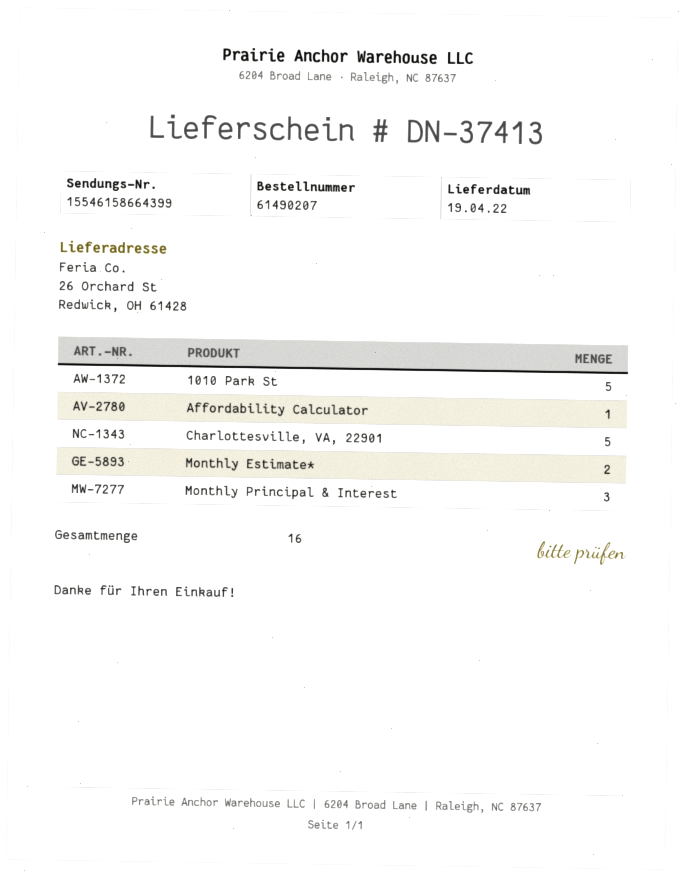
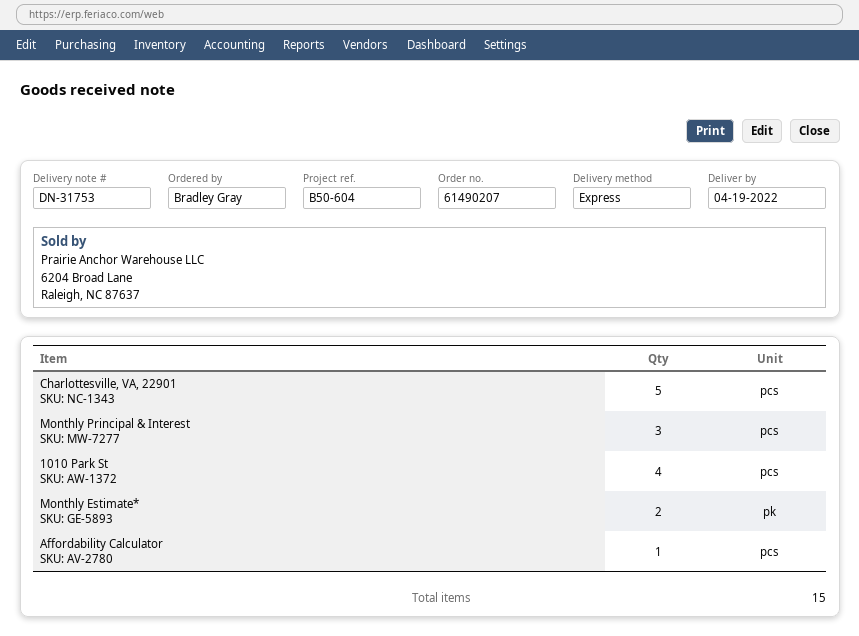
delivery note number: DN-37413 -> DN-31753
1010 Park St: 5 -> 4
total quantity: 16 -> 15

